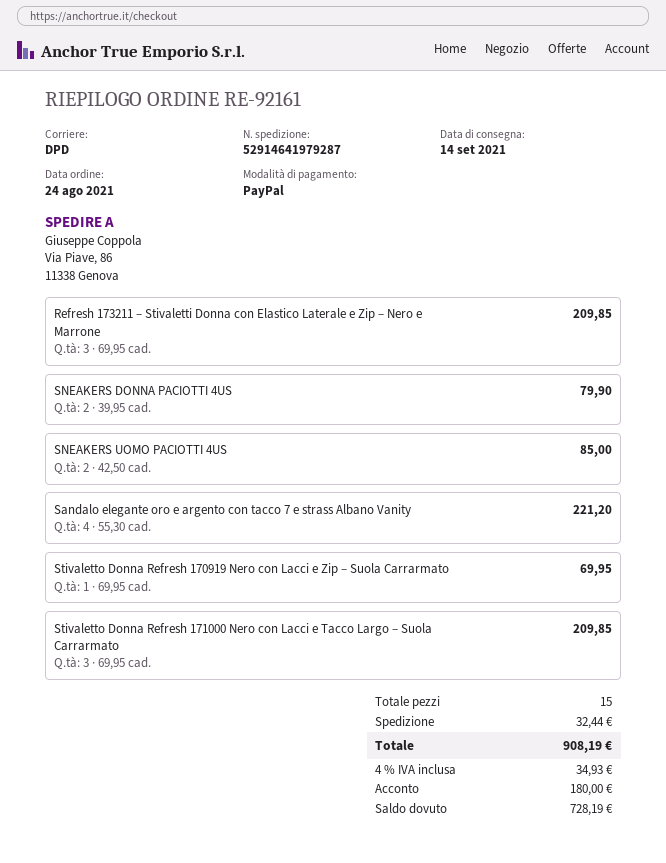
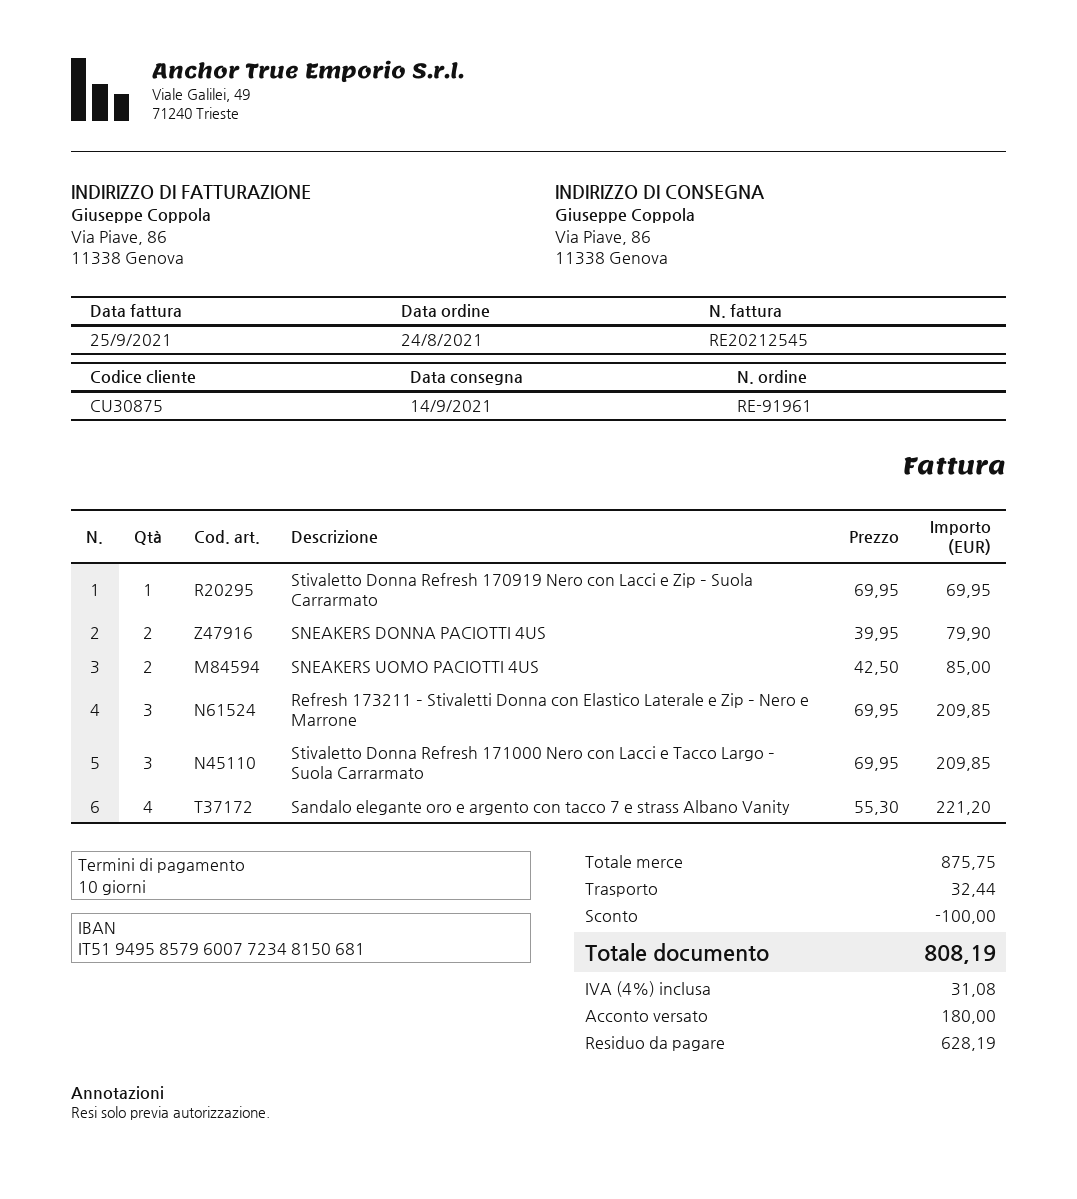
order number: RE-92161 -> RE-91961
discount: none -> 100.00
tax: 4% = 34.93 -> 4% = 31.08
total: 908.19 -> 808.19
balance: 728.19 -> 628.19

